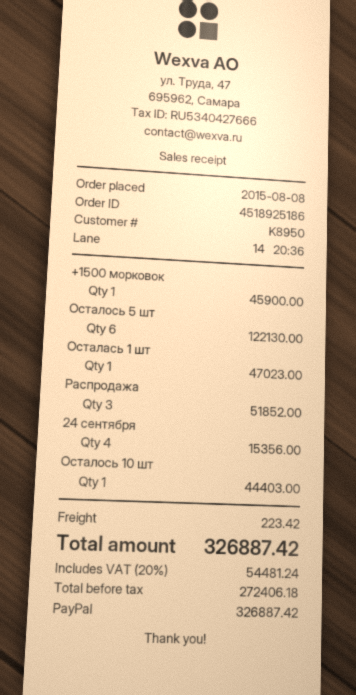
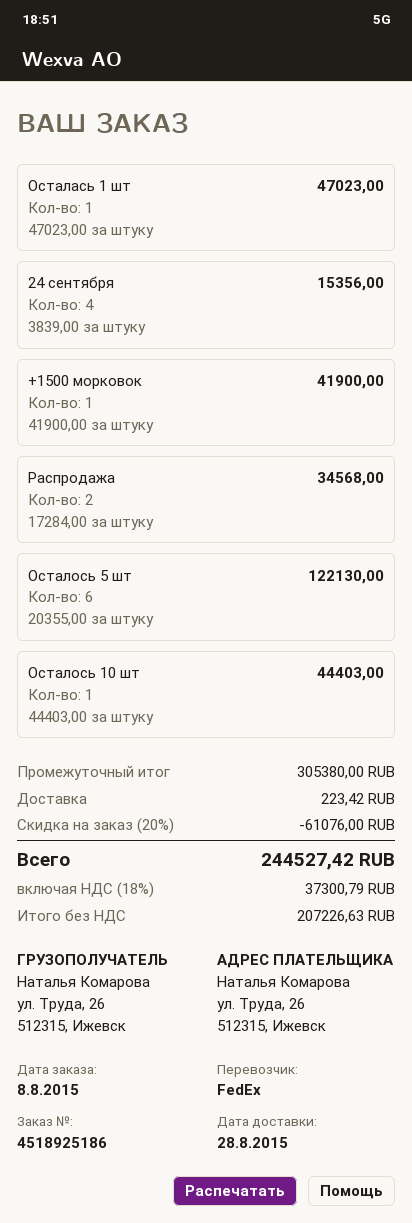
+1500 морковок: 1 for 45900.00 -> 1 for 41900.00
Распродажа: 3 for 51852.00 -> 2 for 34568.00
discount: none -> 20% = 61076.00
net: 272406.18 -> 207226.63
tax: 20% = 54481.24 -> 18% = 37300.79
total: 326887.42 -> 244527.42

